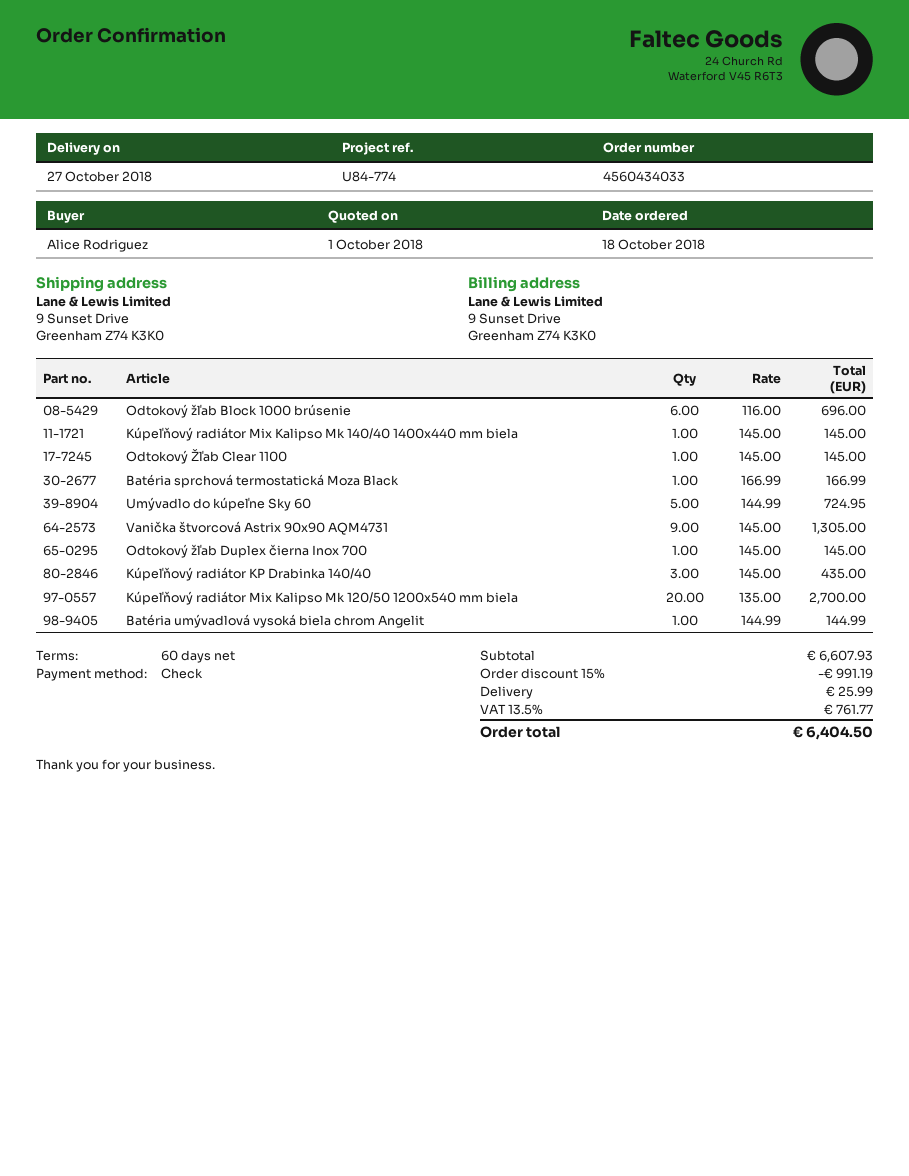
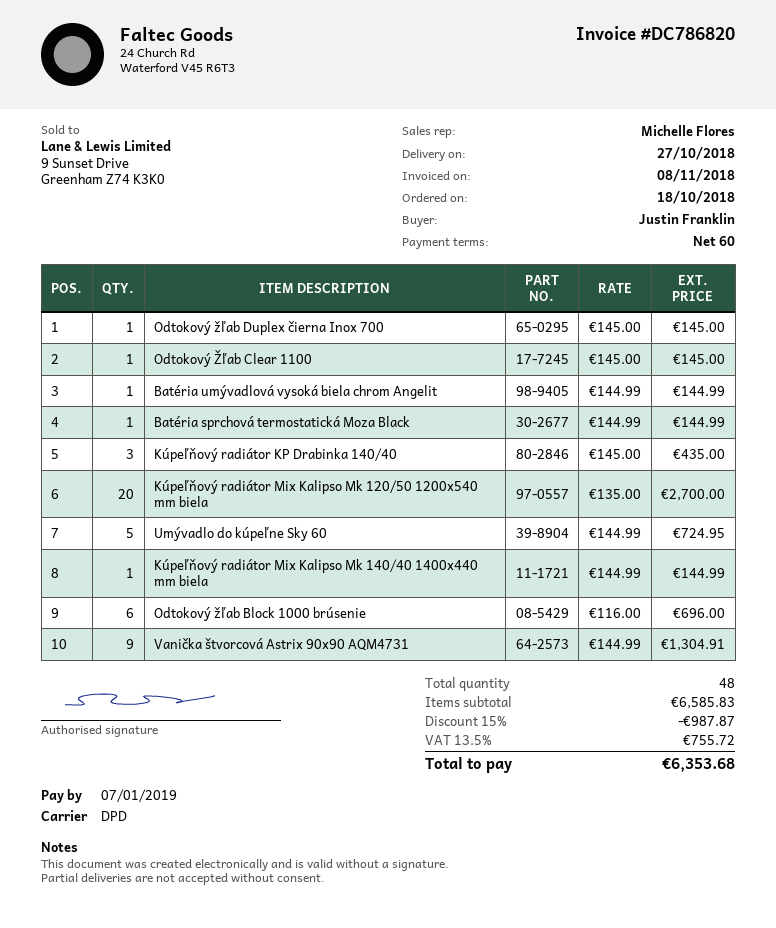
ordered by: Alice Rodriguez -> Justin Franklin
Kúpeľňový radiátor Mix Kalipso Mk 140/40 1400x440 mm biela: 1 x 145.00 = 145.00 -> 1 x 144.99 = 144.99
Batéria sprchová termostatická Moza Black: 1 x 166.99 = 166.99 -> 1 x 144.99 = 144.99
Vanička štvorcová Astrix 90x90 AQM4731: 9 x 145.00 = 1305.00 -> 9 x 144.99 = 1304.91
subtotal: 6607.93 -> 6585.83
discount: 15% = 991.19 -> 15% = 987.87
shipping: 25.99 -> none
tax: 13.5% = 761.77 -> 13.5% = 755.72
total: 6404.50 -> 6353.68

